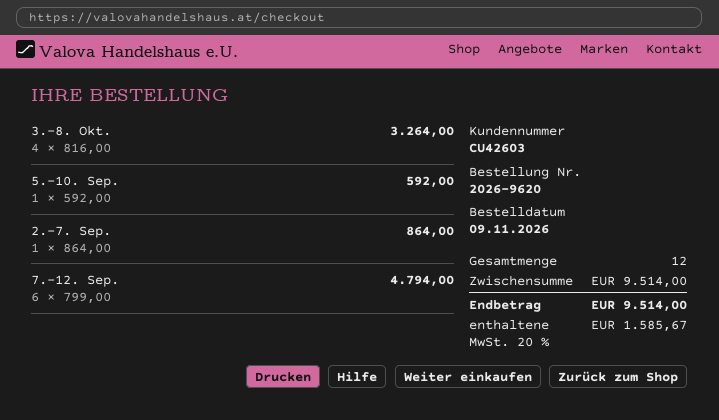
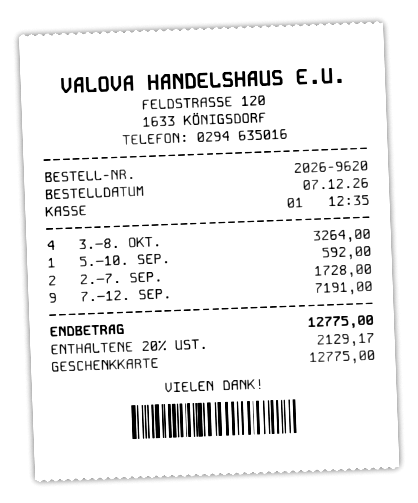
order date: 2026-11-09 -> 2026-12-07
2.–7. Sep.: 1 for 864.00 -> 2 for 1728.00
7.–12. Sep.: 6 for 4794.00 -> 9 for 7191.00
tax: 20% = 1585.67 -> 20% = 2129.17
total: 9514.00 -> 12775.00

